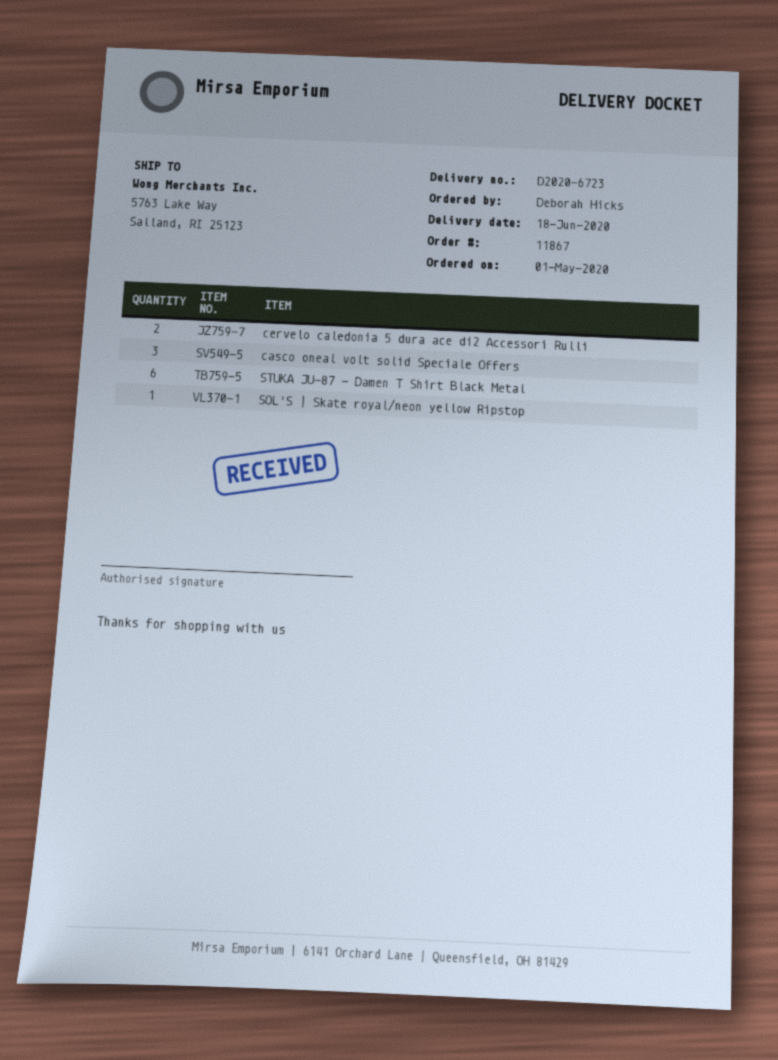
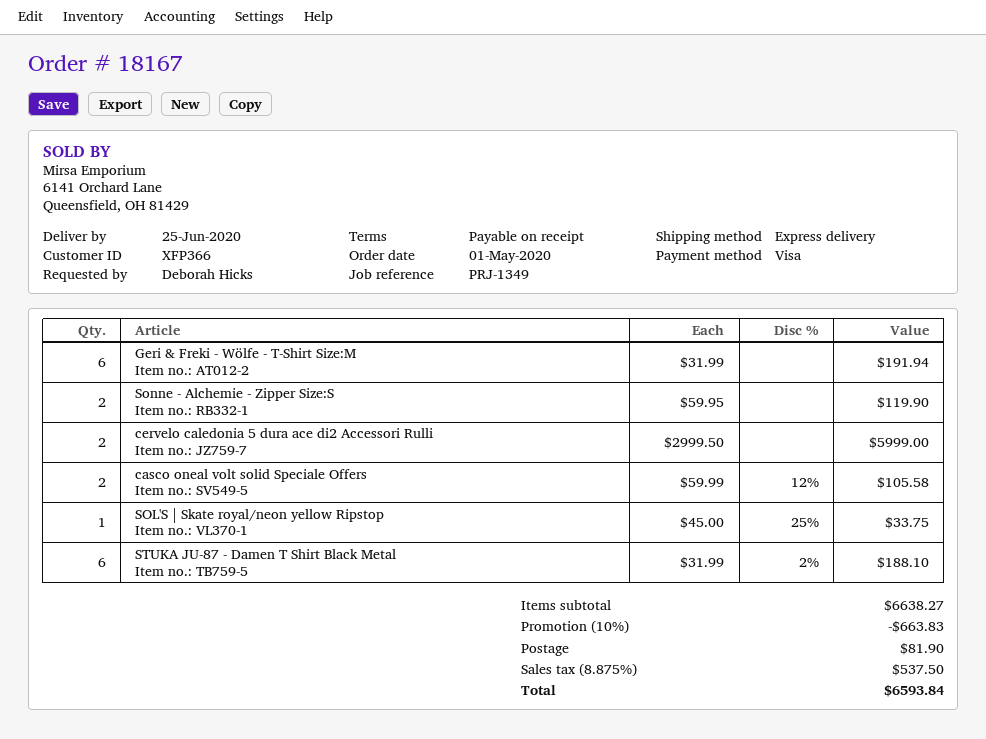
order number: 11867 -> 18167
delivery date: 2020-06-18 -> 2020-06-25
casco oneal volt solid Speciale Offers: 3 -> 2
Geri & Freki - Wölfe - T-Shirt Size:M: none -> 6
Sonne - Alchemie - Zipper Size:S: none -> 2

